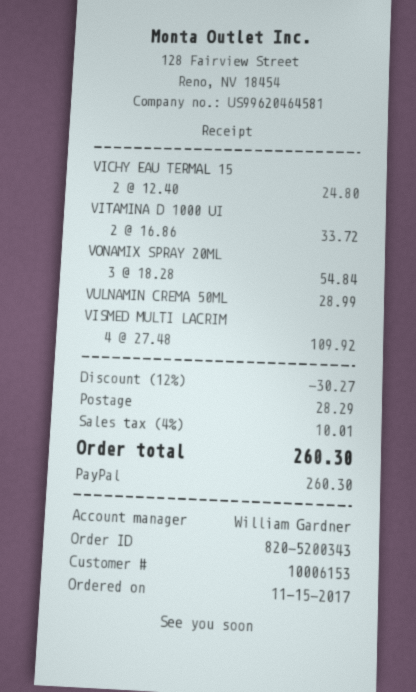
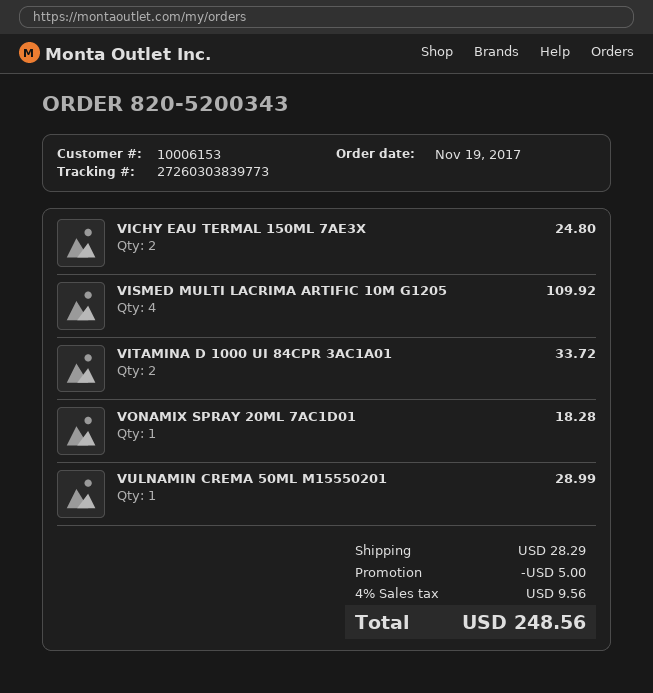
order date: 2017-11-15 -> 2017-11-19
VONAMIX SPRAY 20ML: 3 for 54.84 -> 1 for 18.28
discount: 30.27 -> 5.00
tax: 4% = 10.01 -> 4% = 9.56
total: 260.30 -> 248.56

